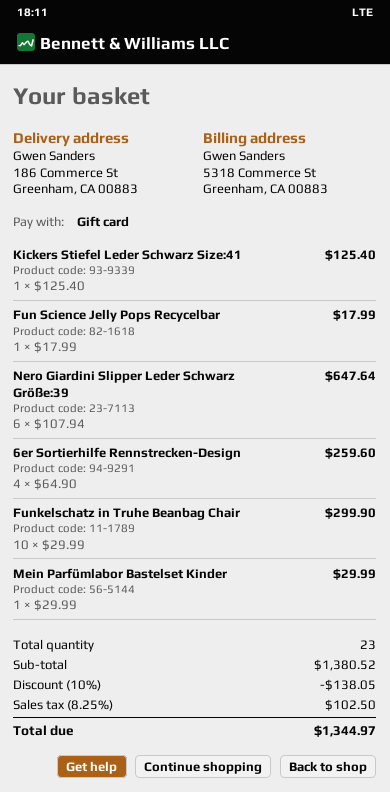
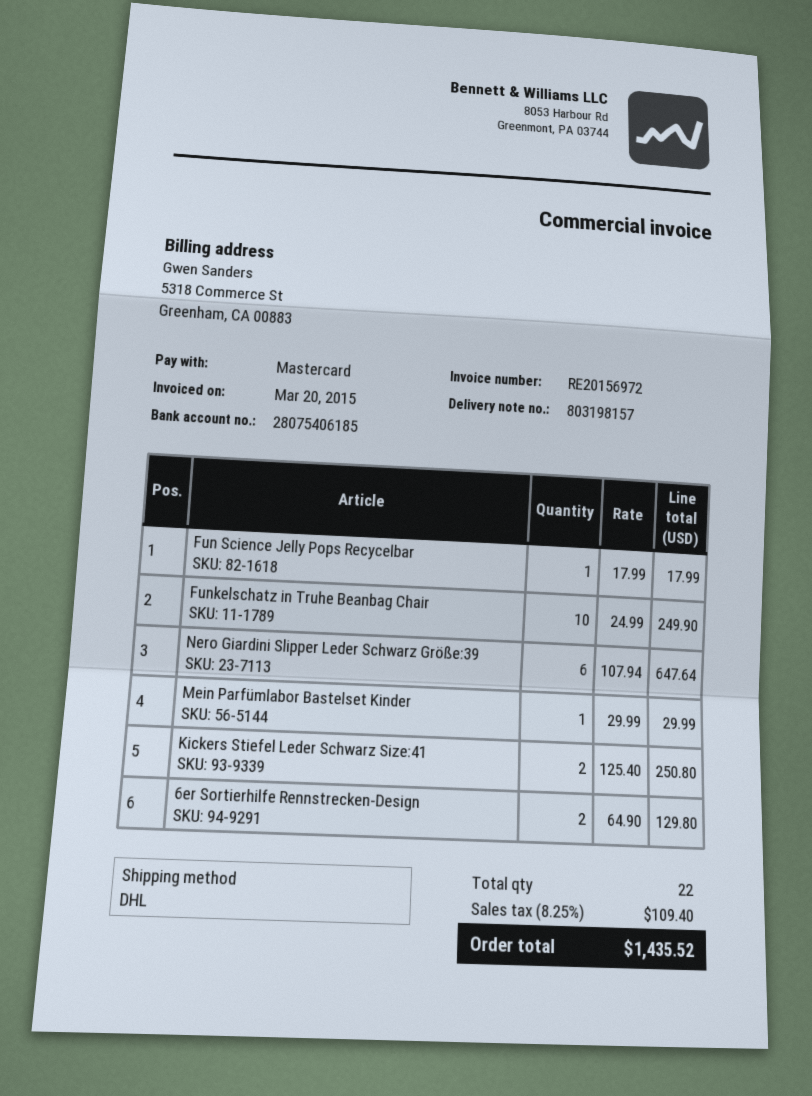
payment method: gift card -> Mastercard
Kickers Stiefel Leder Schwarz Size:41: 1 x 125.40 = 125.40 -> 2 x 125.40 = 250.80
6er Sortierhilfe Rennstrecken-Design: 4 x 64.90 = 259.60 -> 2 x 64.90 = 129.80
Funkelschatz in Truhe Beanbag Chair: 10 x 29.99 = 299.90 -> 10 x 24.99 = 249.90
total quantity: 23 -> 22
discount: 10% = 138.05 -> none
tax: 8.25% = 102.50 -> 8.25% = 109.40
total: 1344.97 -> 1435.52

